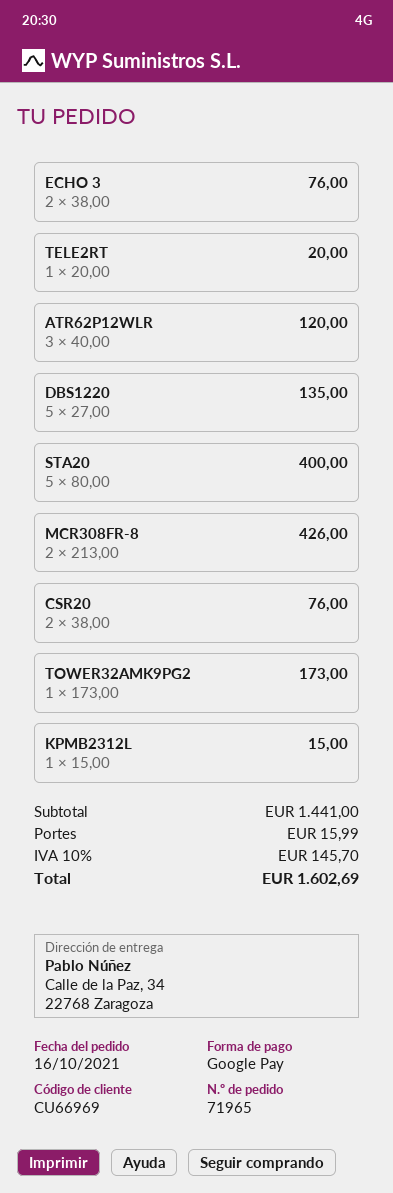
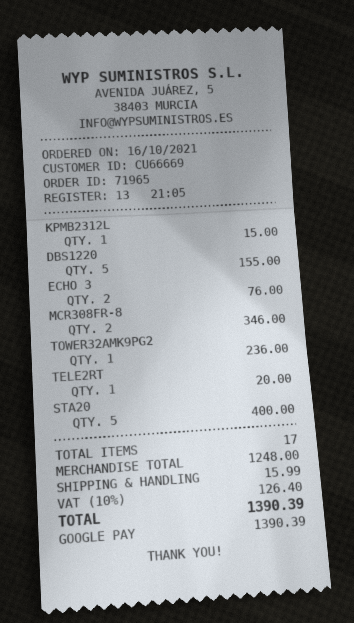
customer number: CU66969 -> CU66669
ATR62P12WLR: 3 for 120.00 -> none
DBS1220: 5 for 135.00 -> 5 for 155.00
MCR308FR-8: 2 for 426.00 -> 2 for 346.00
CSR20: 2 for 76.00 -> none
TOWER32AMK9PG2: 1 for 173.00 -> 1 for 236.00
subtotal: 1441.00 -> 1248.00
tax: 10% = 145.70 -> 10% = 126.40
total: 1602.69 -> 1390.39

